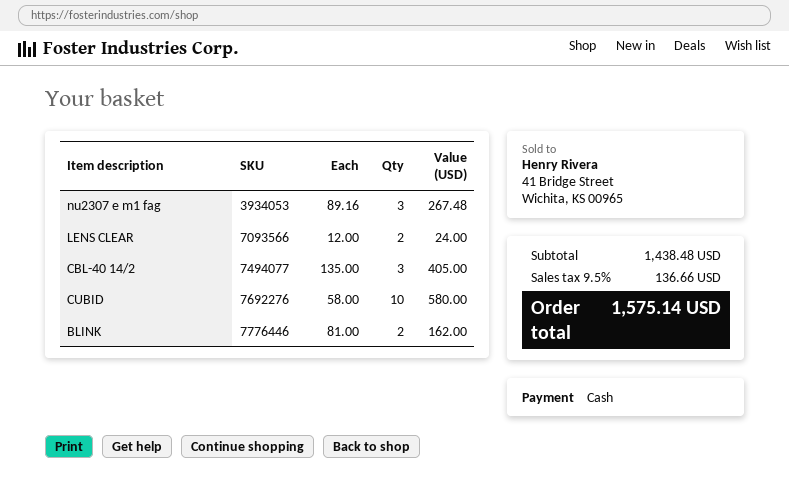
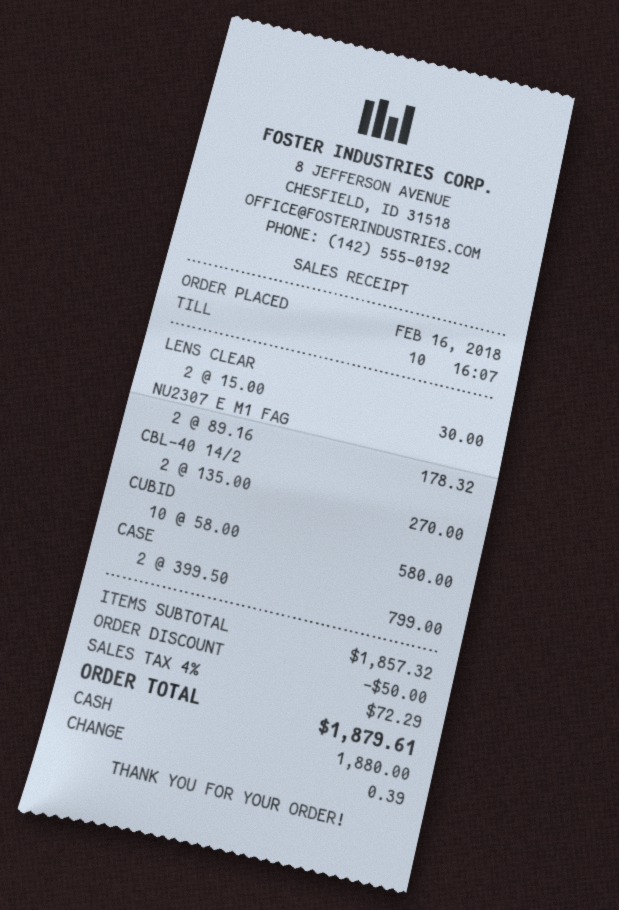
nu2307 e m1 fag: 3 x 89.16 = 267.48 -> 2 x 89.16 = 178.32
LENS CLEAR: 2 x 12.00 = 24.00 -> 2 x 15.00 = 30.00
CBL-40 14/2: 3 x 135.00 = 405.00 -> 2 x 135.00 = 270.00
BLINK: 2 x 81.00 = 162.00 -> none
CASE: none -> 2 x 399.50 = 799.00
subtotal: 1438.48 -> 1857.32
discount: none -> 50.00
tax: 9.5% = 136.66 -> 4% = 72.29
total: 1575.14 -> 1879.61

